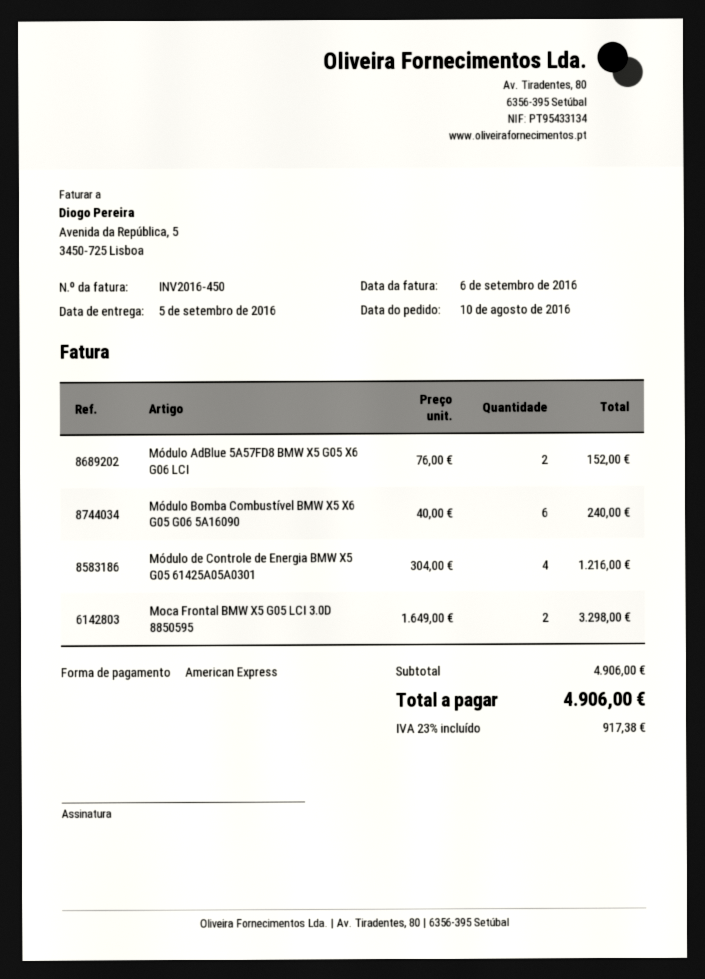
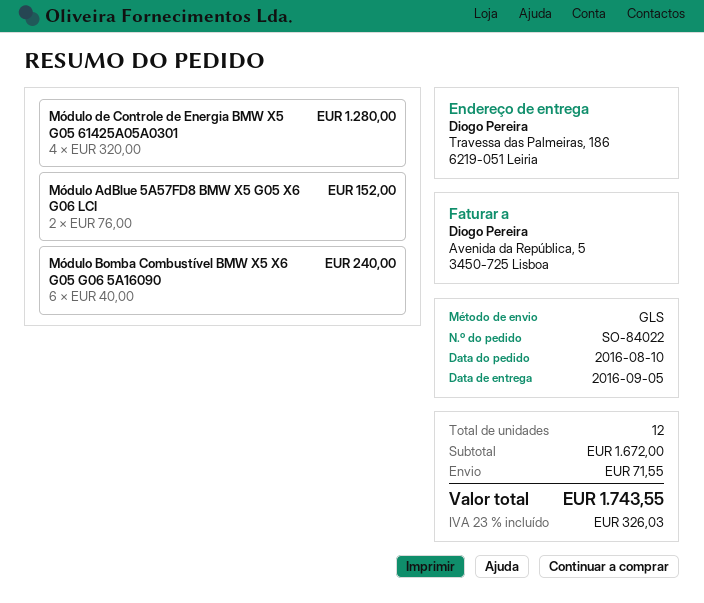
Módulo de Controle de Energia BMW X5 G05 61425A05A0301: 4 x 304.00 = 1216.00 -> 4 x 320.00 = 1280.00
Moca Frontal BMW X5 G05 LCI 3.0D 8850595: 2 x 1649.00 = 3298.00 -> none
subtotal: 4906.00 -> 1672.00
shipping: none -> 71.55
tax: 23% = 917.38 -> 23% = 326.03
total: 4906.00 -> 1743.55

